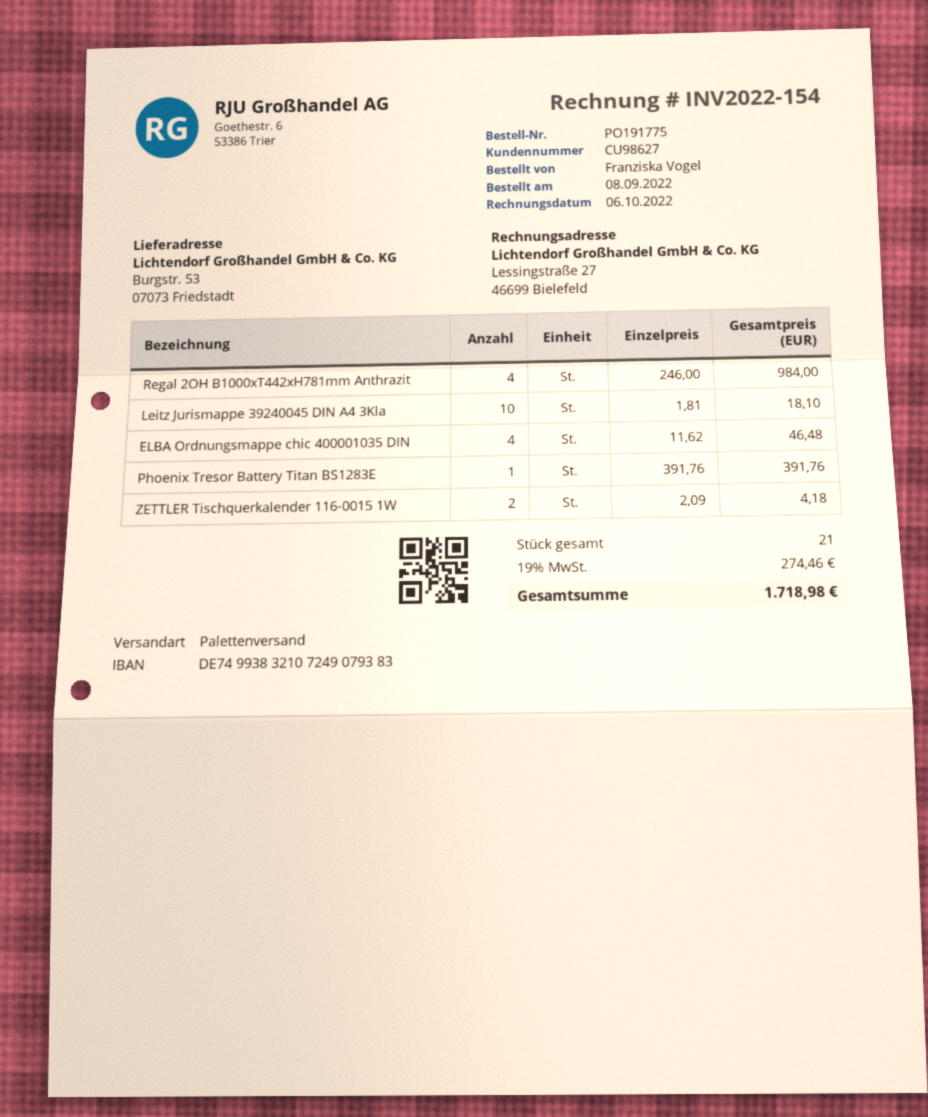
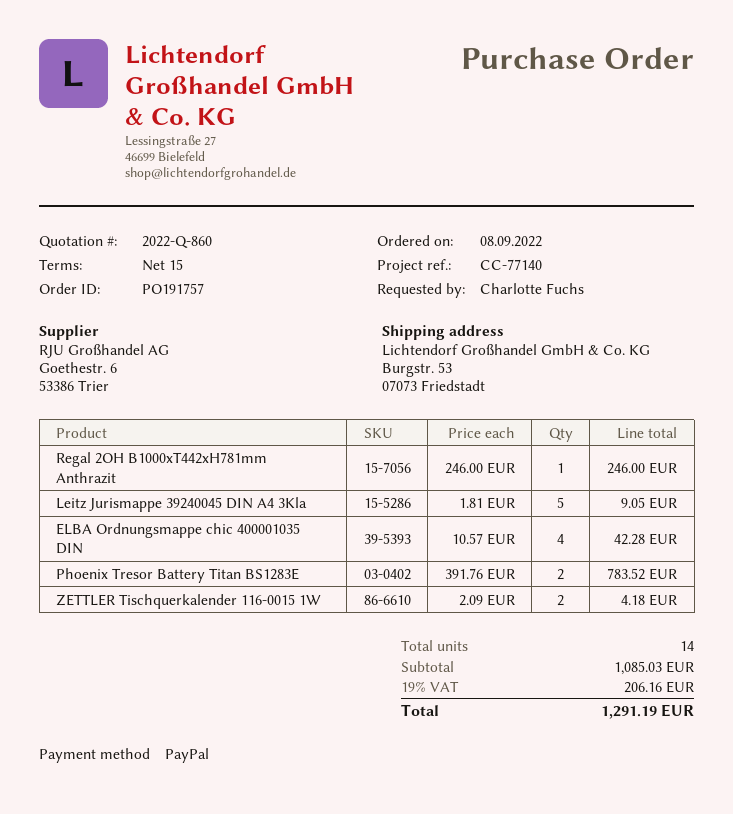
order number: PO191775 -> PO191757
ordered by: Franziska Vogel -> Charlotte Fuchs
Regal 2OH B1000xT442xH781mm Anthrazit: 4 x 246.00 = 984.00 -> 1 x 246.00 = 246.00
Leitz Jurismappe 39240045 DIN A4 3Kla: 10 x 1.81 = 18.10 -> 5 x 1.81 = 9.05
ELBA Ordnungsmappe chic 400001035 DIN: 4 x 11.62 = 46.48 -> 4 x 10.57 = 42.28
Phoenix Tresor Battery Titan BS1283E: 1 x 391.76 = 391.76 -> 2 x 391.76 = 783.52
total quantity: 21 -> 14
tax: 19% = 274.46 -> 19% = 206.16
total: 1718.98 -> 1291.19

